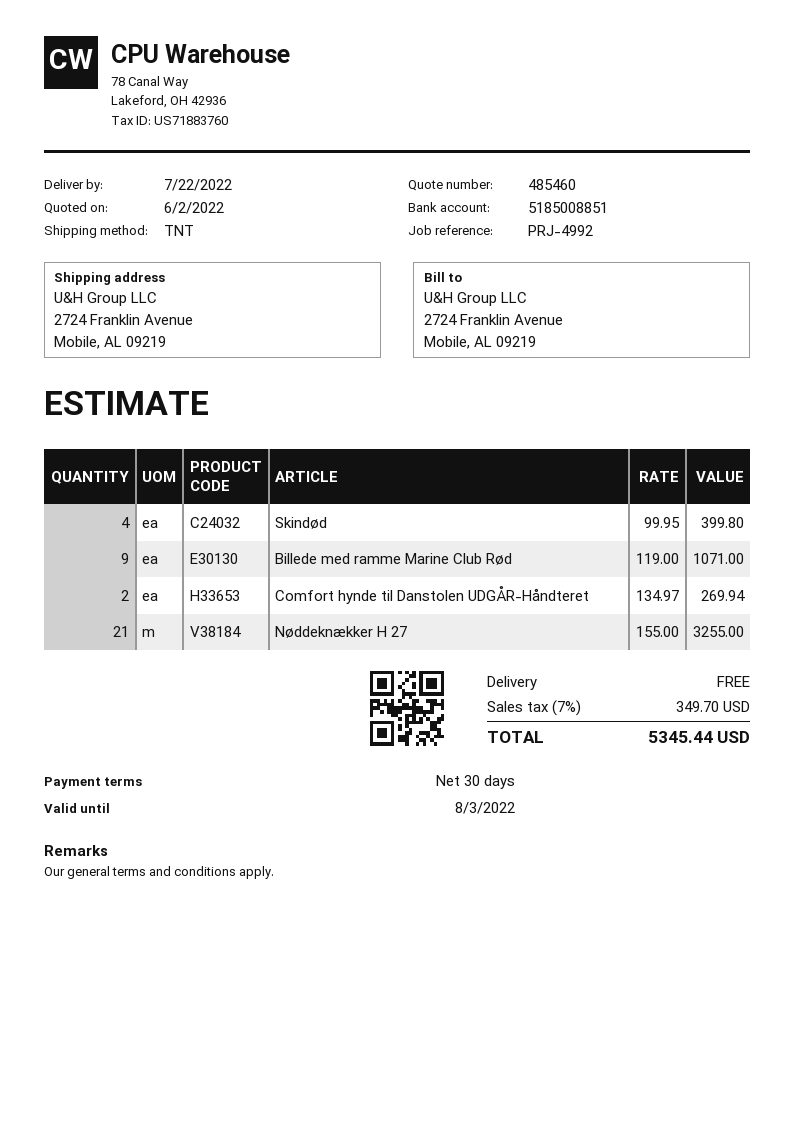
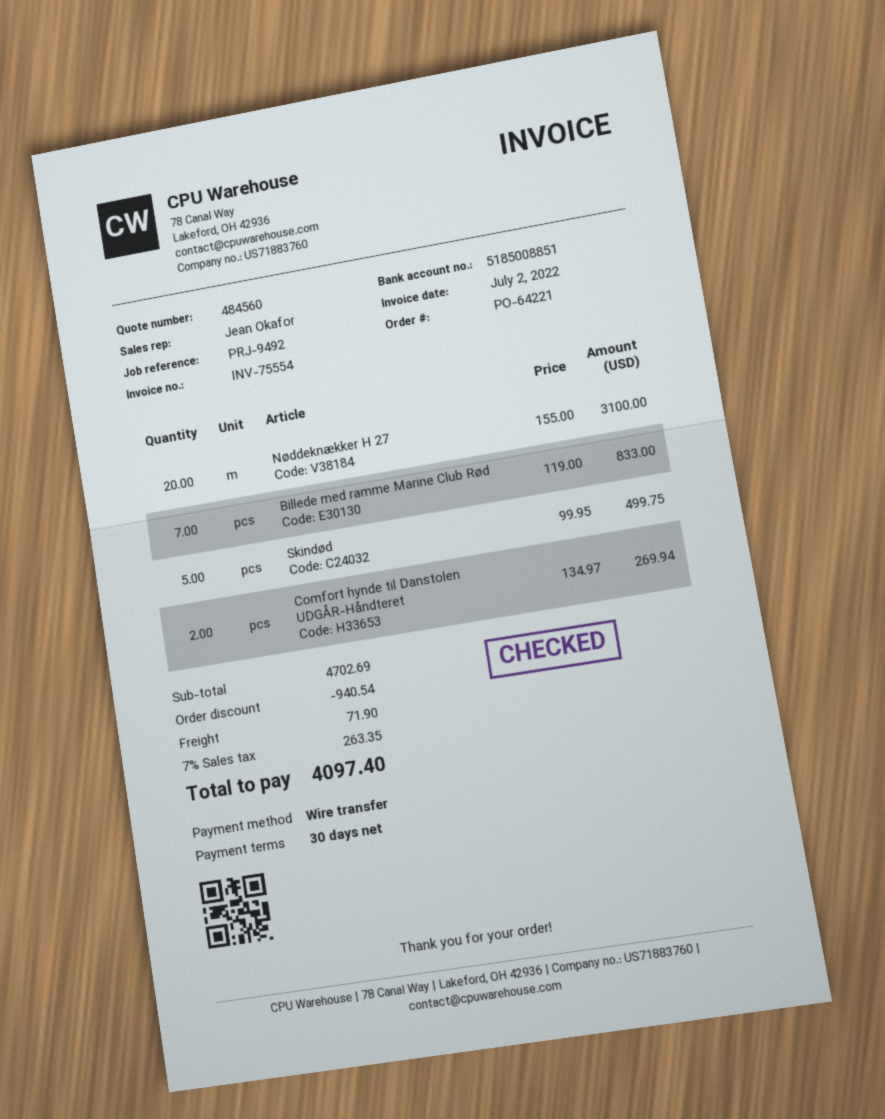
quote number: 485460 -> 484560
reference: PRJ-4992 -> PRJ-9492
Skindød: 4 x 99.95 = 399.80 -> 5 x 99.95 = 499.75
Billede med ramme Marine Club Rød: 9 x 119.00 = 1071.00 -> 7 x 119.00 = 833.00
Nøddeknækker H 27: 21 x 155.00 = 3255.00 -> 20 x 155.00 = 3100.00
discount: none -> 940.54
shipping: 0.00 -> 71.90
tax: 7% = 349.70 -> 7% = 263.35
total: 5345.44 -> 4097.40

